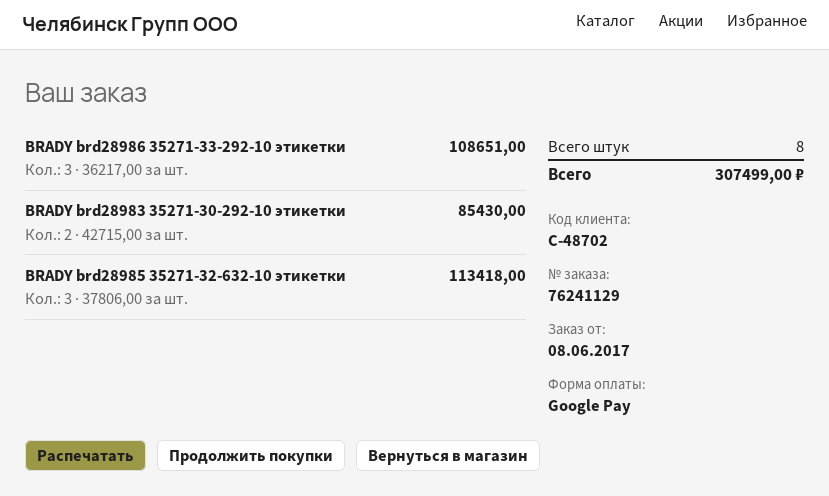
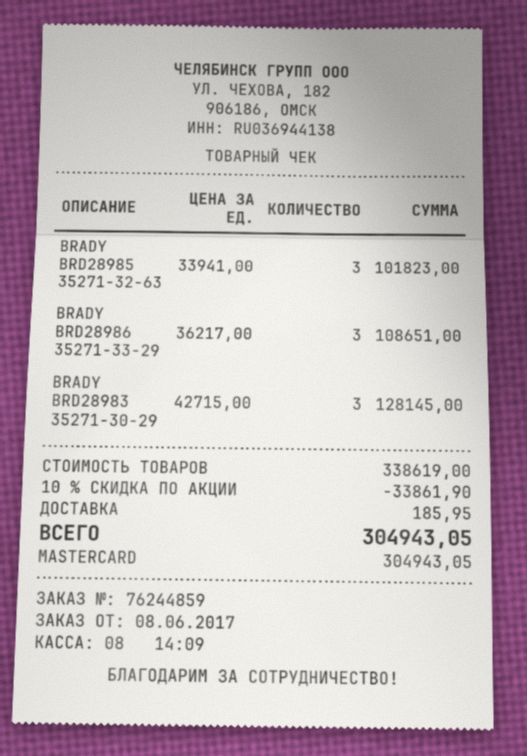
order number: 76241129 -> 76244859
payment method: Google Pay -> Mastercard
BRADY brd28983 35271-30-292-10 этикетки: 2 x 42715.00 = 85430.00 -> 3 x 42715.00 = 128145.00
BRADY brd28985 35271-32-632-10 этикетки: 3 x 37806.00 = 113418.00 -> 3 x 33941.00 = 101823.00
discount: none -> 10% = 33861.90
shipping: none -> 185.95
total: 307499.00 -> 304943.05

